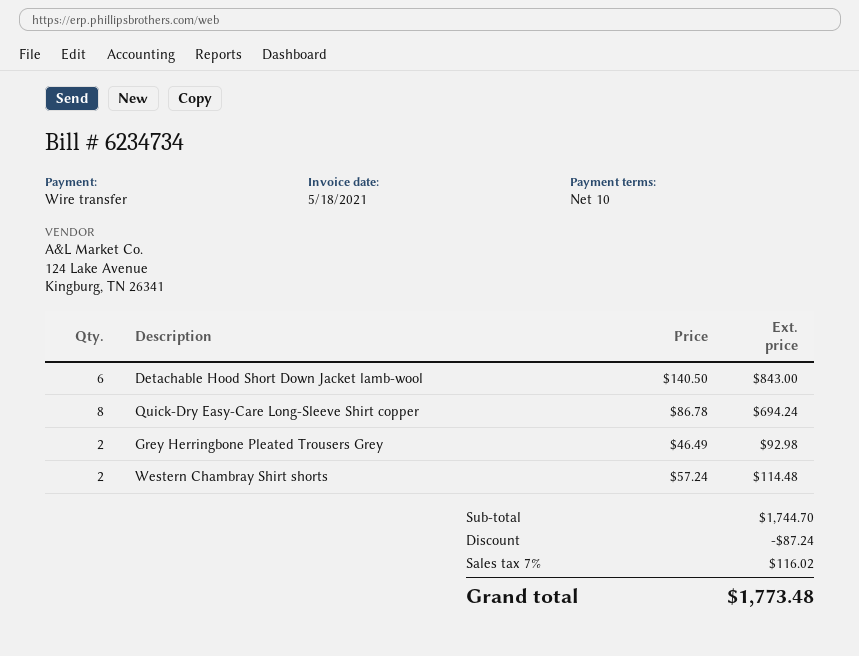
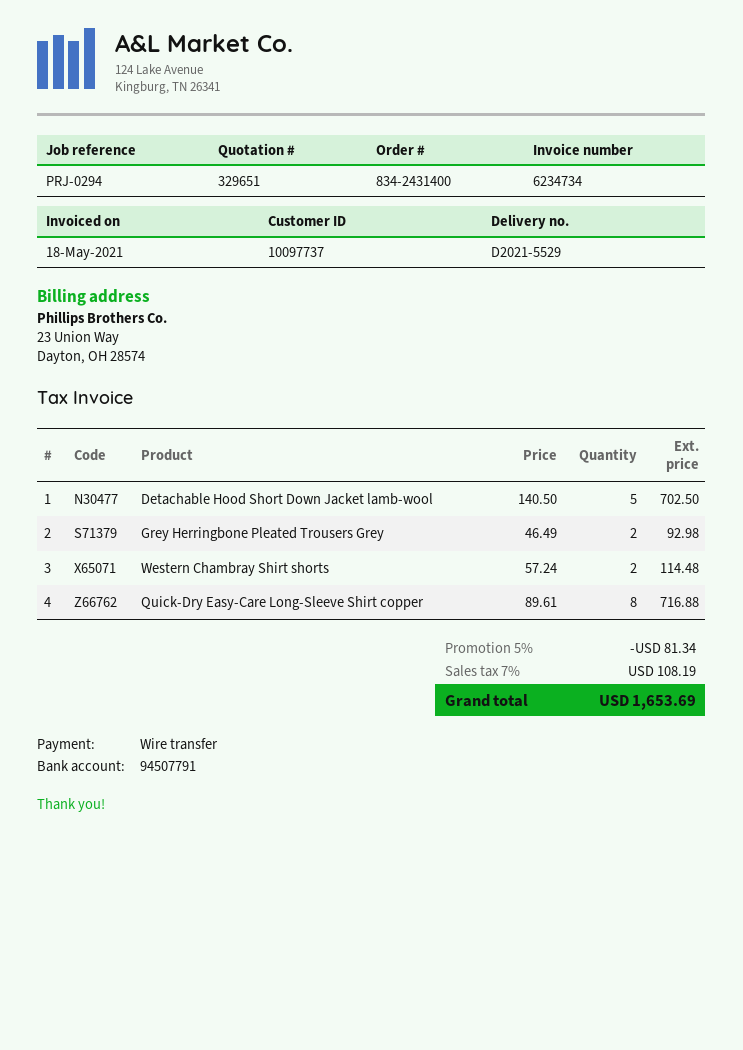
Detachable Hood Short Down Jacket lamb-wool: 6 x 140.50 = 843.00 -> 5 x 140.50 = 702.50
Quick-Dry Easy-Care Long-Sleeve Shirt copper: 8 x 86.78 = 694.24 -> 8 x 89.61 = 716.88
discount: 87.24 -> 81.34
tax: 7% = 116.02 -> 7% = 108.19
total: 1773.48 -> 1653.69

